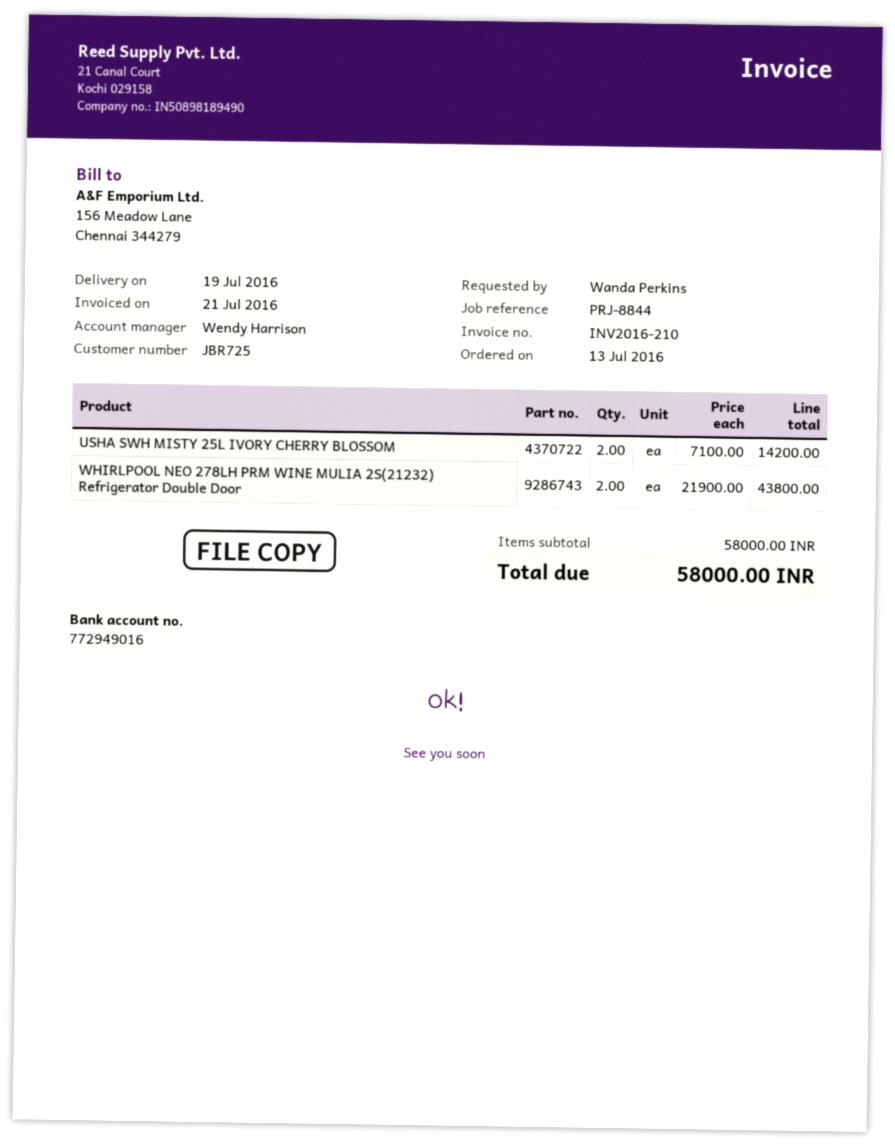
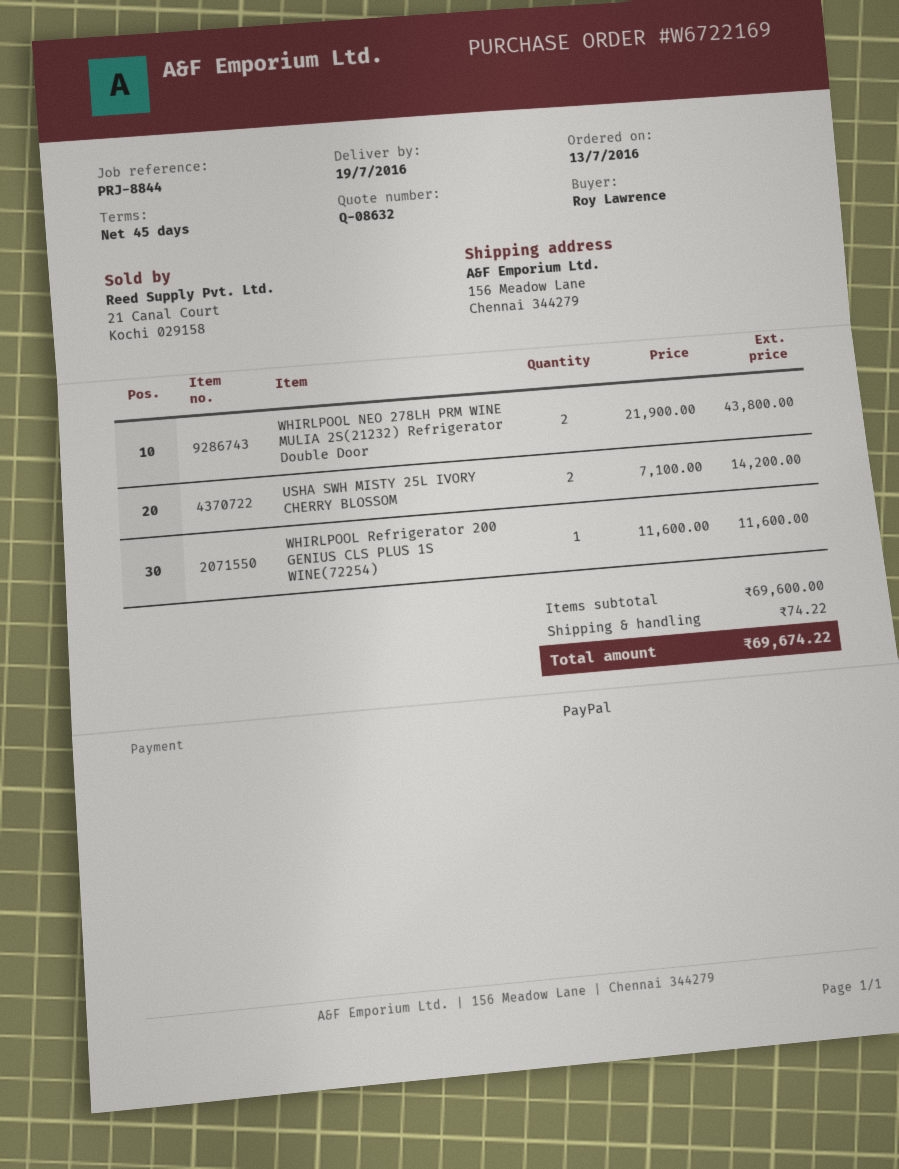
ordered by: Wanda Perkins -> Roy Lawrence
WHIRLPOOL Refrigerator 200 GENIUS CLS PLUS 1S WINE(72254): none -> 1 x 11600.00 = 11600.00
subtotal: 58000.00 -> 69600.00
shipping: none -> 74.22
total: 58000.00 -> 69674.22

